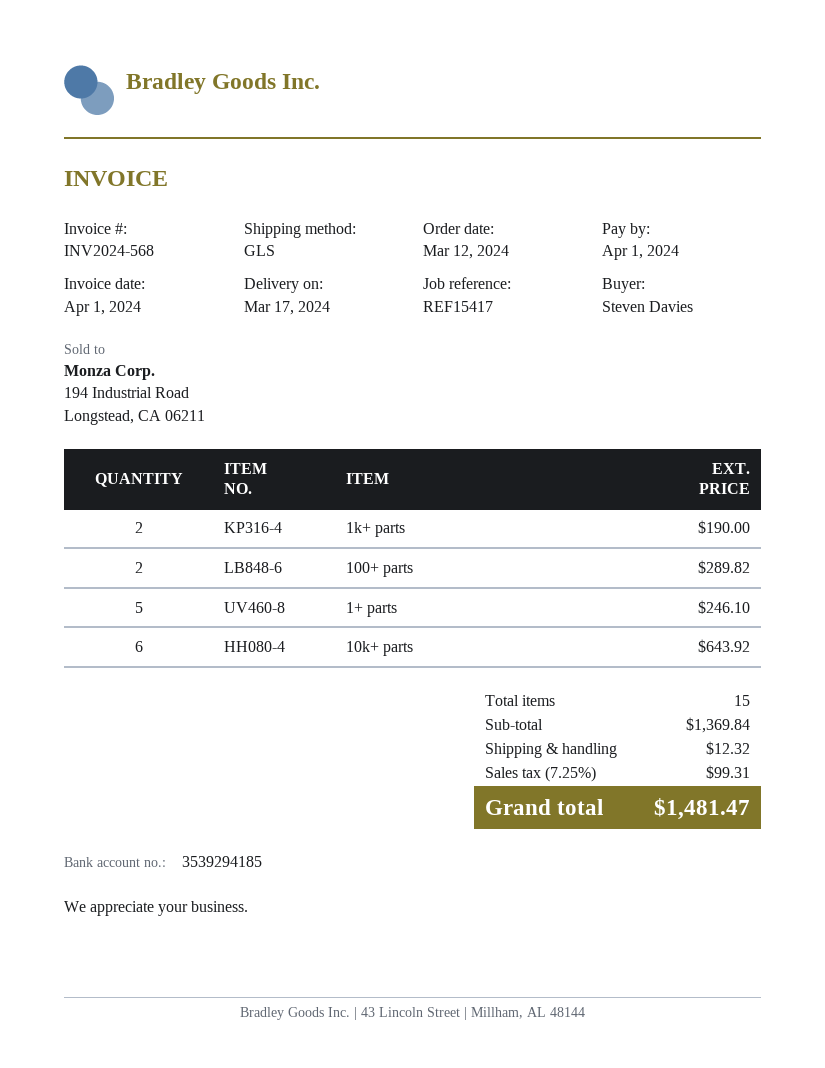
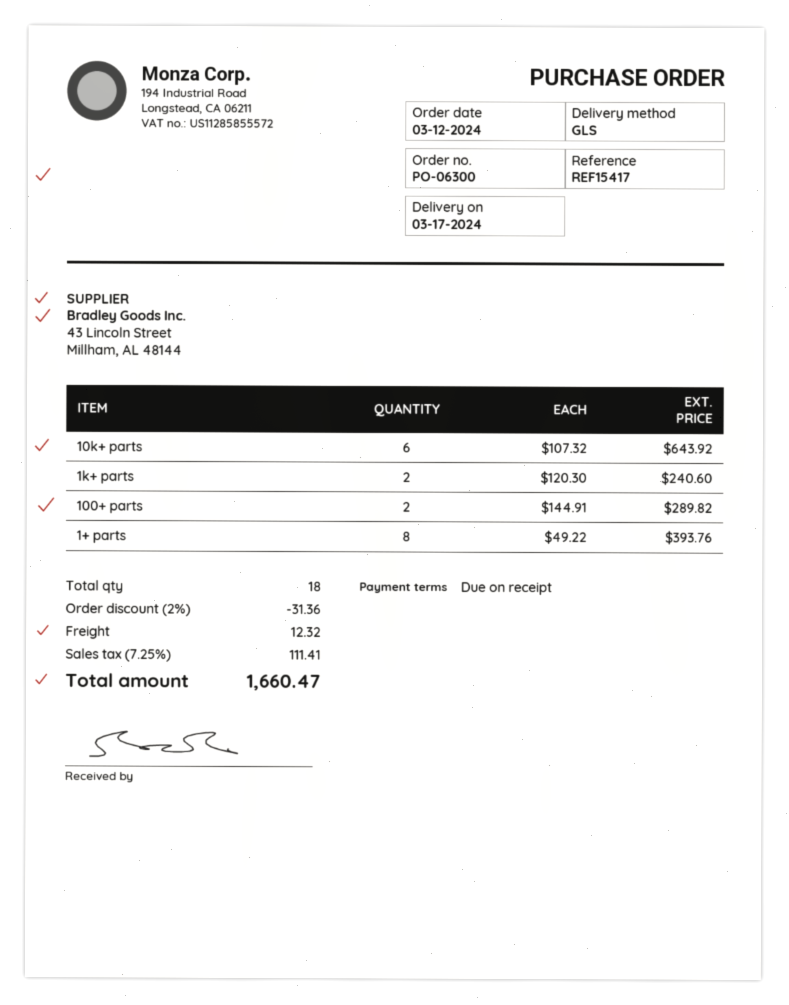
1k+ parts: 2 for 190.00 -> 2 for 240.60
1+ parts: 5 for 246.10 -> 8 for 393.76
total quantity: 15 -> 18
discount: none -> 2% = 31.36
tax: 7.25% = 99.31 -> 7.25% = 111.41
total: 1481.47 -> 1660.47

